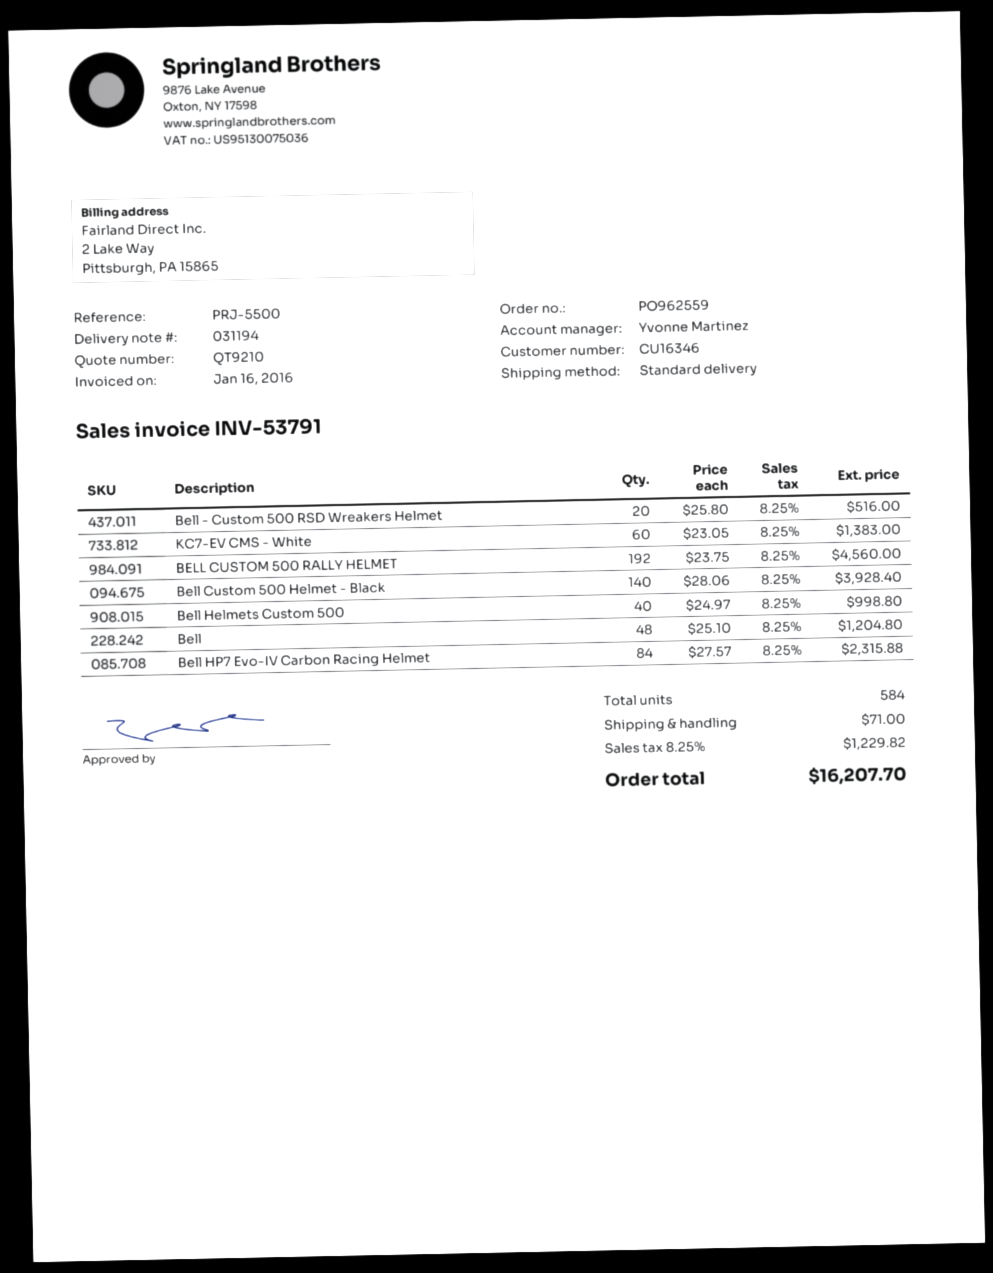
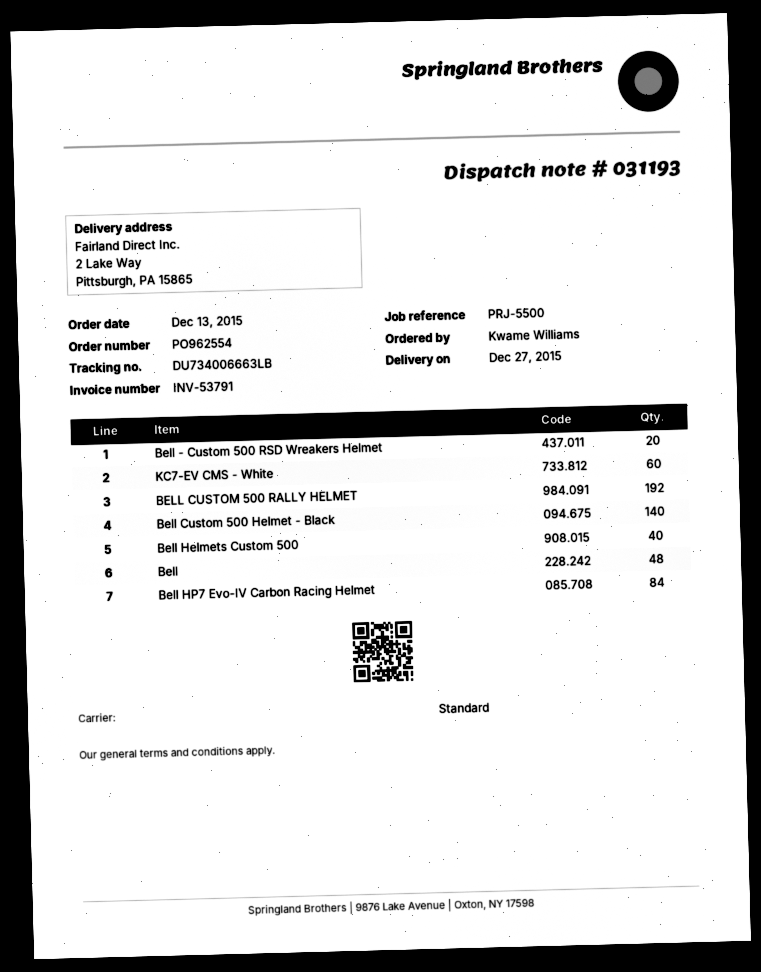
order number: PO962559 -> PO962554
delivery note number: 031194 -> 031193

